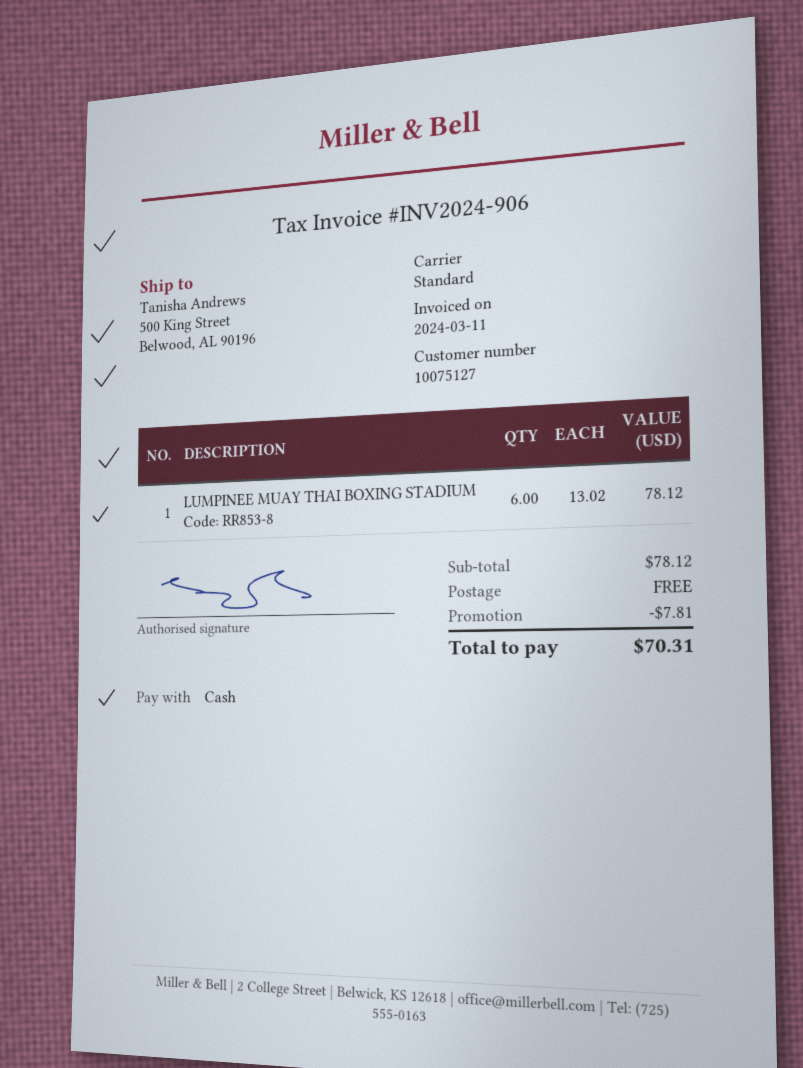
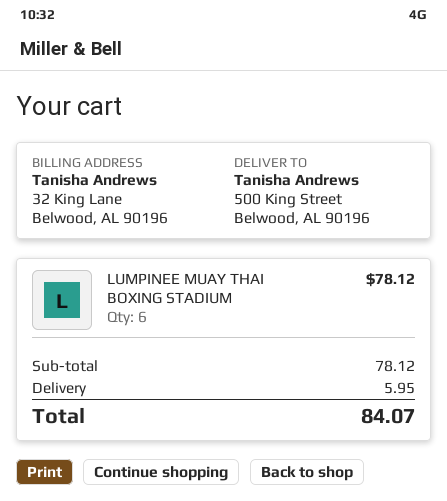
discount: 7.81 -> none
shipping: 0.00 -> 5.95
total: 70.31 -> 84.07

